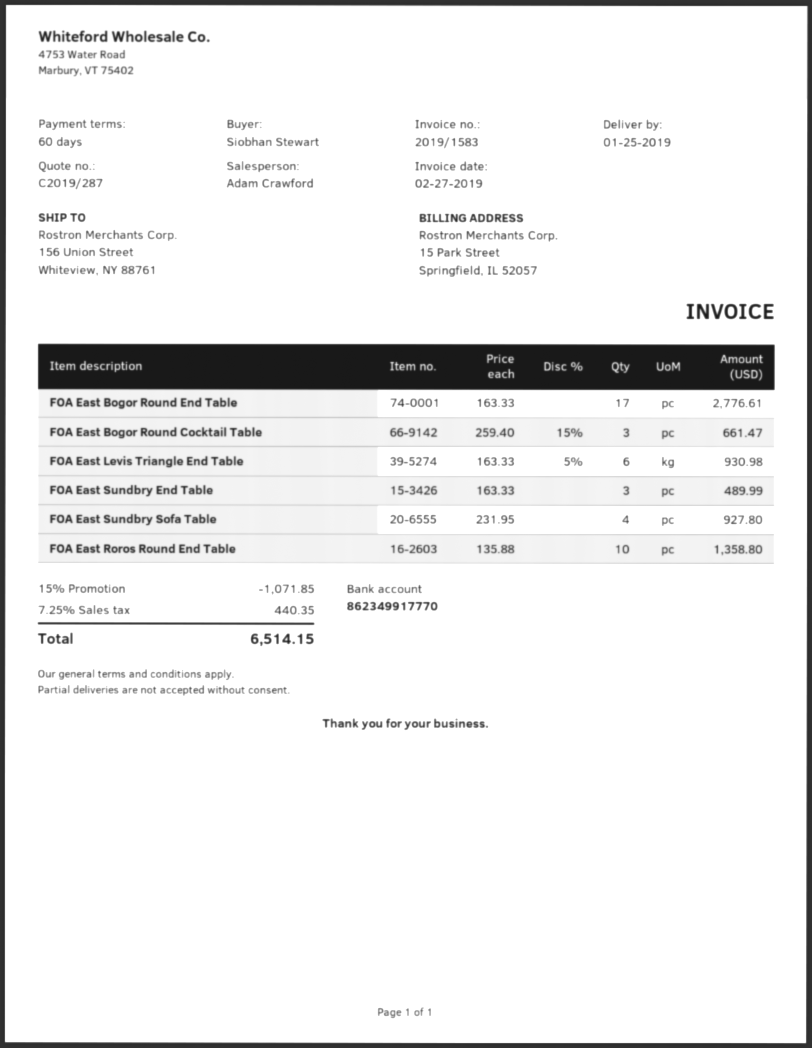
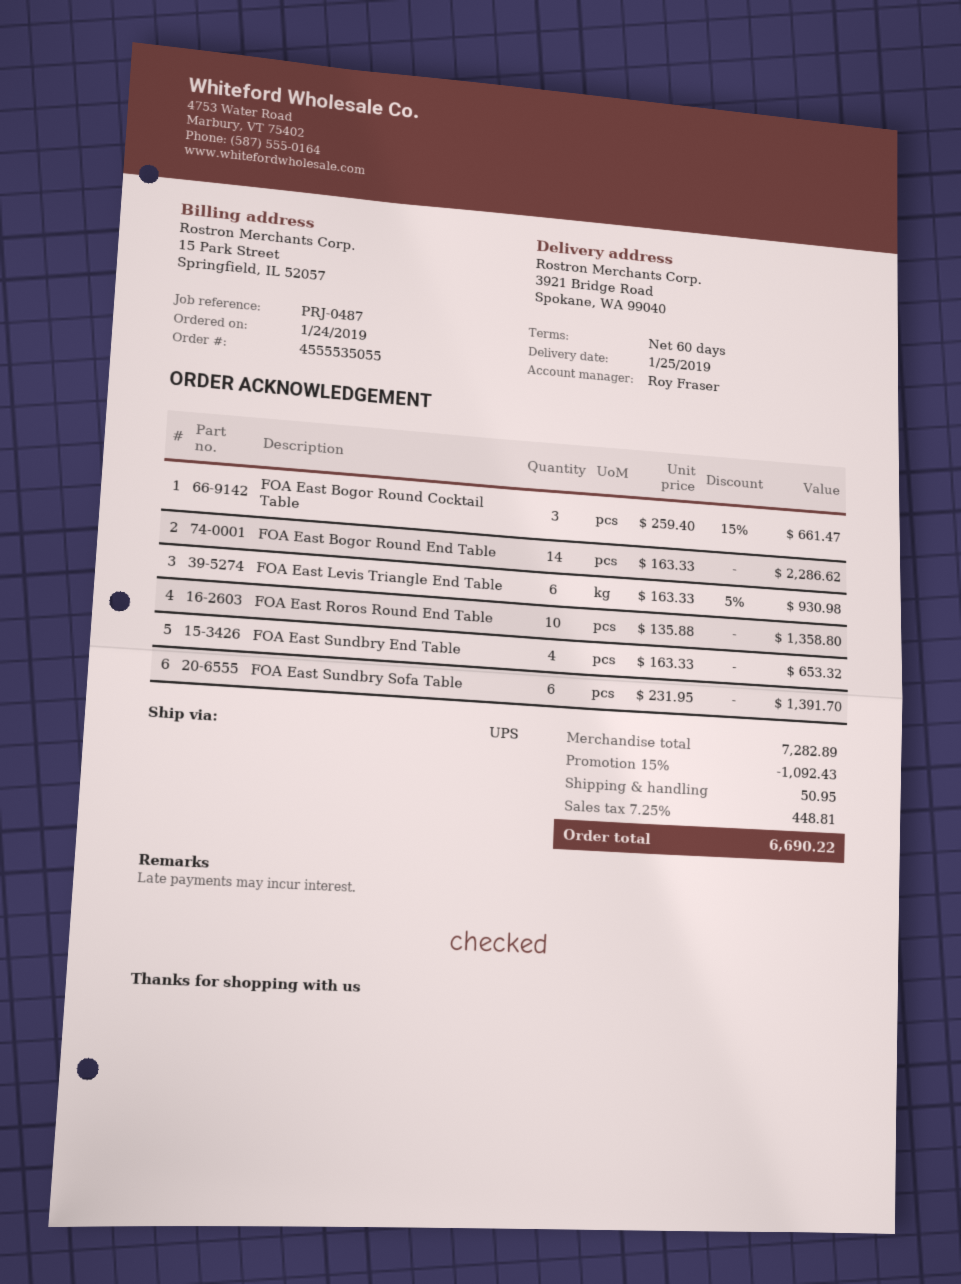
sales rep: Adam Crawford -> Roy Fraser
ship to: 156 Union Street, Whiteview, NY 88761 -> 3921 Bridge Road, Spokane, WA 99040
FOA East Bogor Round End Table: 17 x 163.33 = 2776.61 -> 14 x 163.33 = 2286.62
FOA East Sundbry End Table: 3 x 163.33 = 489.99 -> 4 x 163.33 = 653.32
FOA East Sundbry Sofa Table: 4 x 231.95 = 927.80 -> 6 x 231.95 = 1391.70
discount: 15% = 1071.85 -> 15% = 1092.43
shipping: none -> 50.95
tax: 7.25% = 440.35 -> 7.25% = 448.81
total: 6514.15 -> 6690.22

